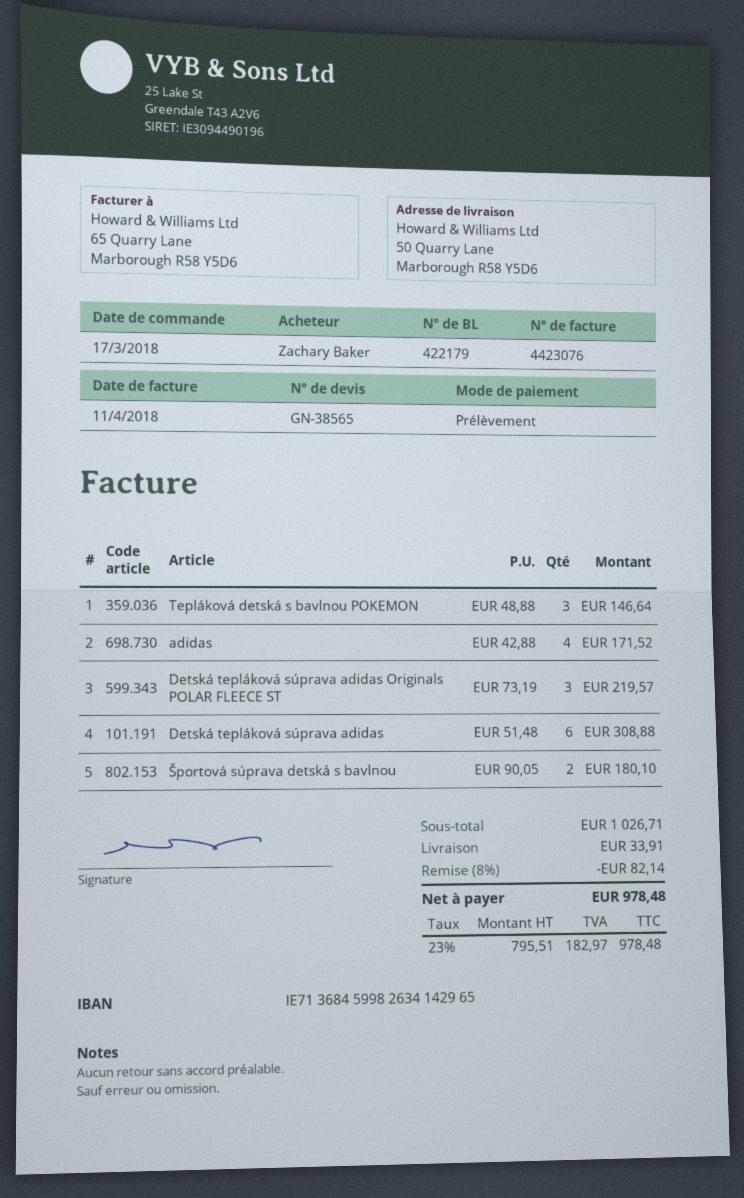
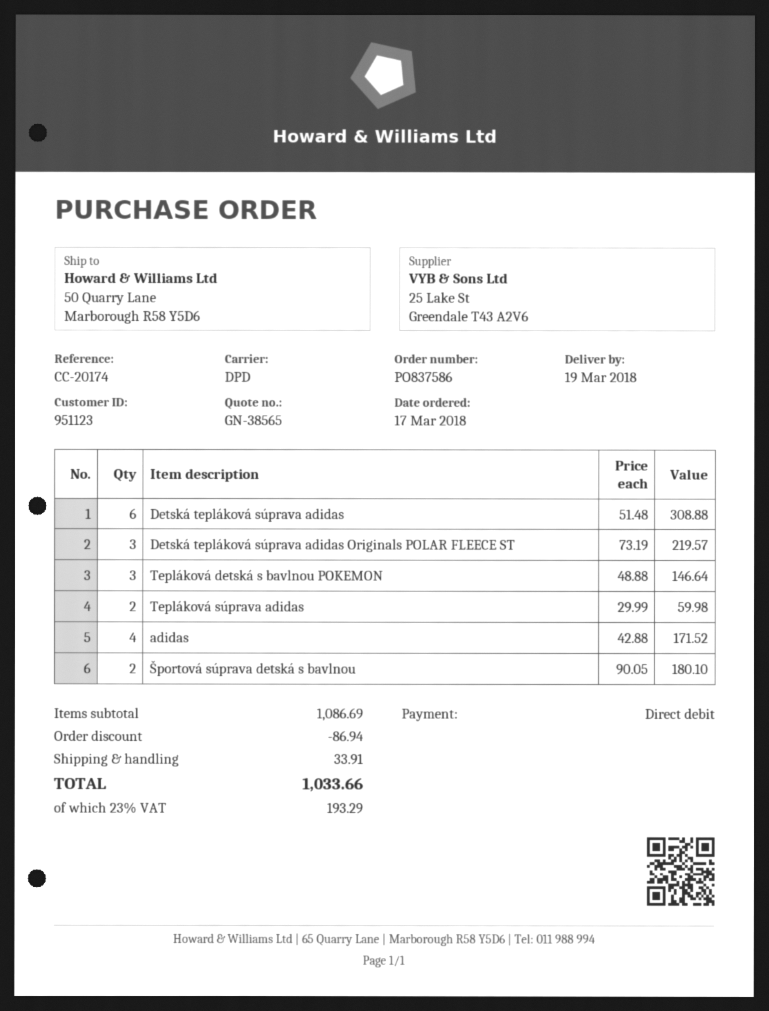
Tepláková súprava adidas: none -> 2 x 29.99 = 59.98
subtotal: 1026.71 -> 1086.69
discount: 82.14 -> 86.94
tax: 23% = 182.97 -> 23% = 193.29
total: 978.48 -> 1033.66

